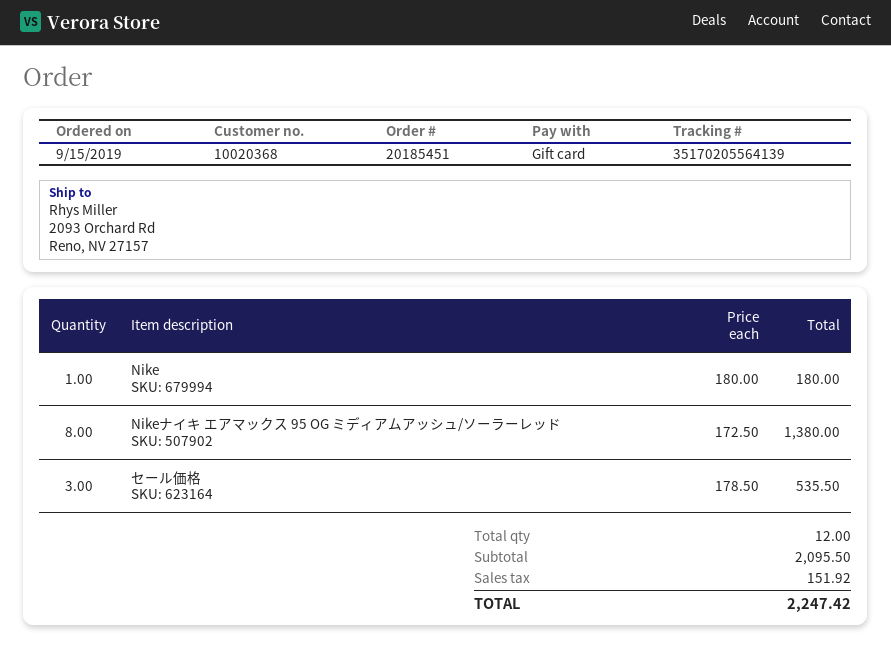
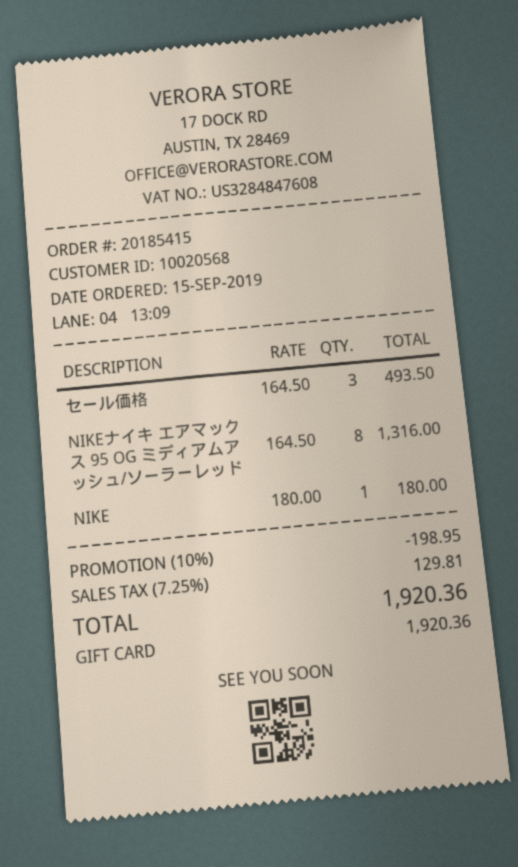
order number: 20185451 -> 20185415
customer number: 10020368 -> 10020568
Nikeナイキ エアマックス 95 OG ミディアムアッシュ/ソーラーレッド: 8 x 172.50 = 1380.00 -> 8 x 164.50 = 1316.00
セール価格: 3 x 178.50 = 535.50 -> 3 x 164.50 = 493.50
discount: none -> 10% = 198.95
tax: 151.92 -> 129.81
total: 2247.42 -> 1920.36

